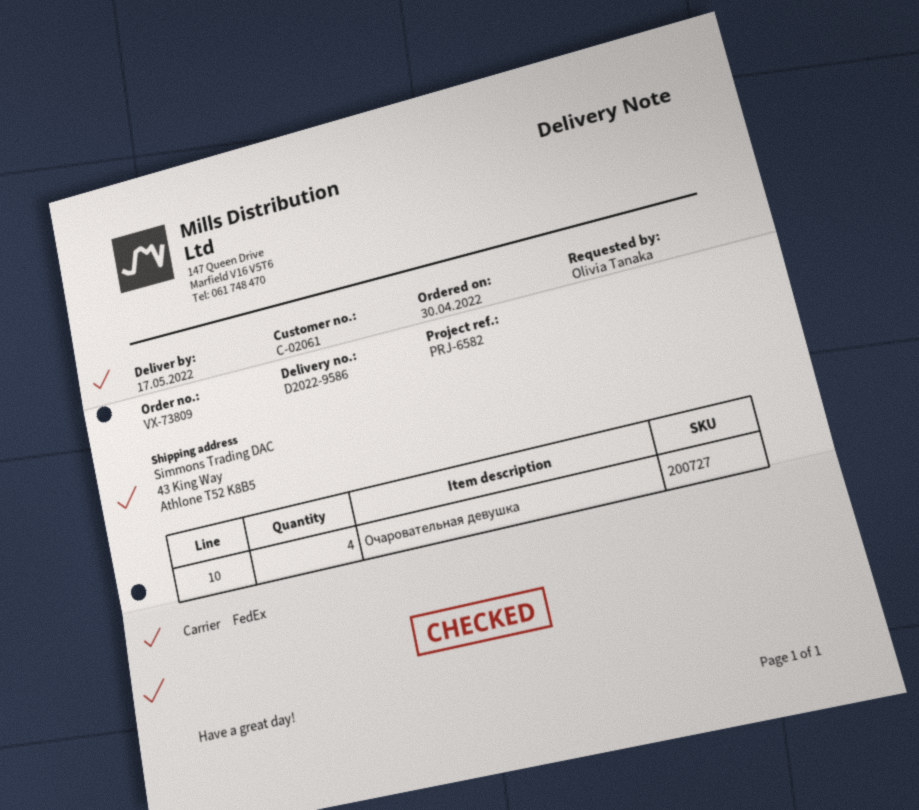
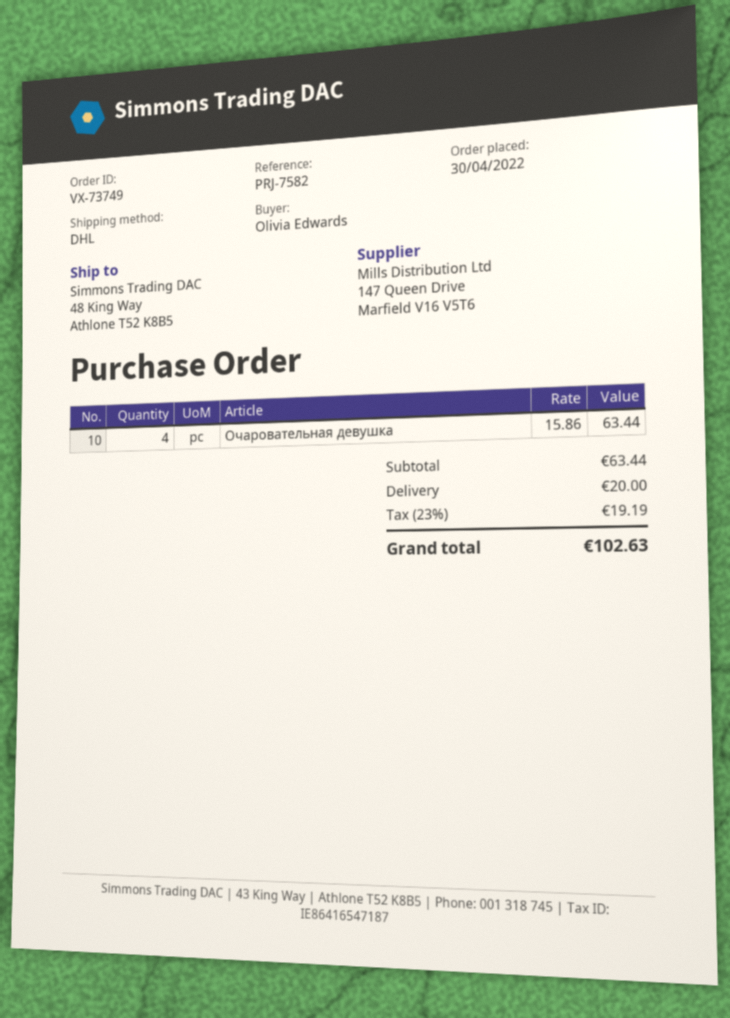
order number: VX-73809 -> VX-73749
reference: PRJ-6582 -> PRJ-7582
ordered by: Olivia Tanaka -> Olivia Edwards
shipping method: FedEx -> DHL
ship to: 43 King Way, Athlone T52 K8B5 -> 48 King Way, Athlone T52 K8B5

